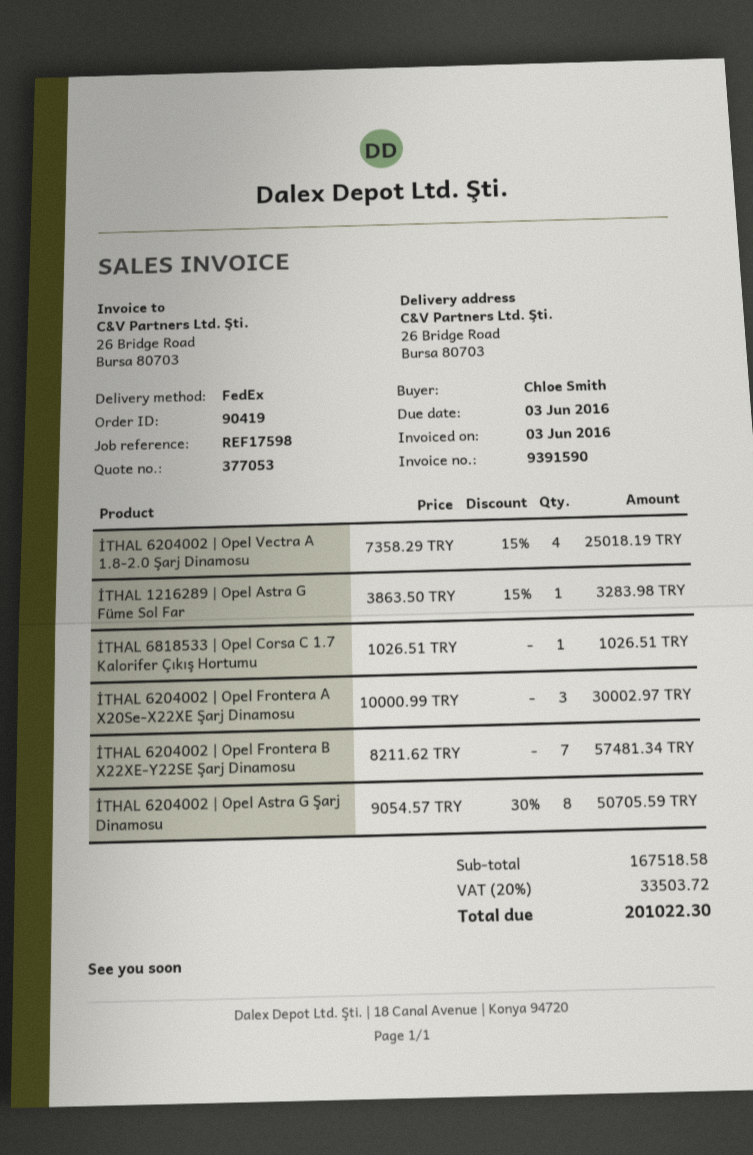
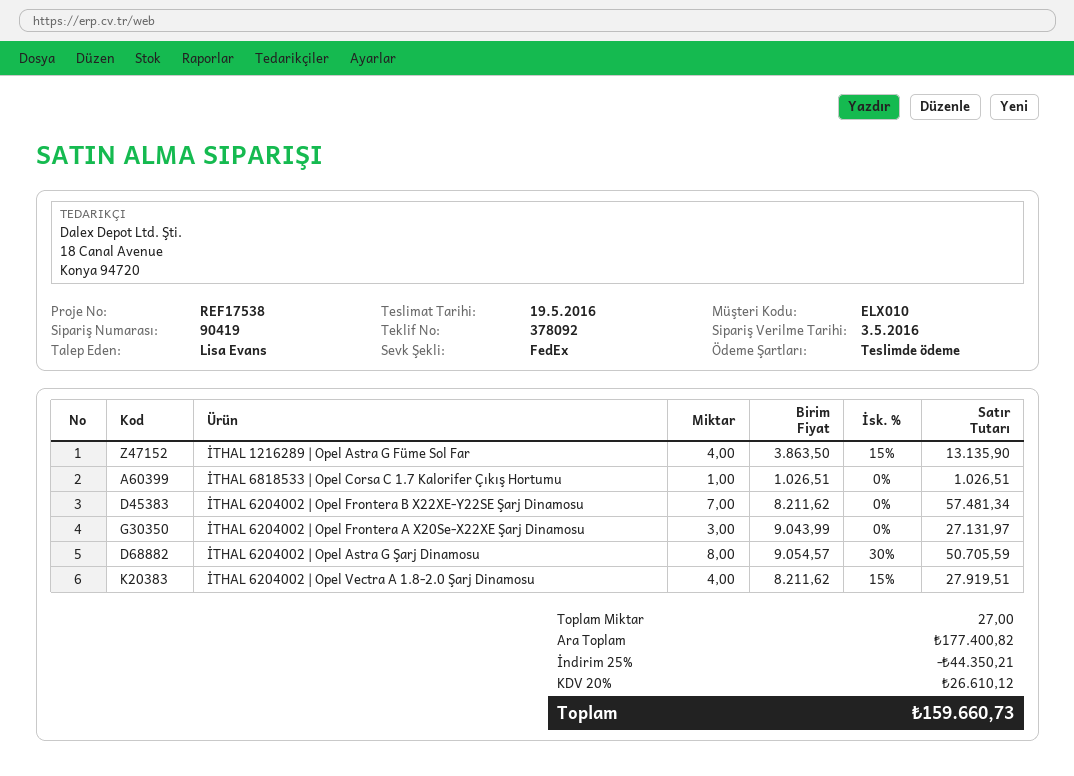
quote number: 377053 -> 378092
reference: REF17598 -> REF17538
ordered by: Chloe Smith -> Lisa Evans
İTHAL 6204002 | Opel Vectra A 1.8-2.0 Şarj Dinamosu: 4 x 7358.29 - 15% = 25018.19 -> 4 x 8211.62 - 15% = 27919.51
İTHAL 1216289 | Opel Astra G Füme Sol Far: 1 x 3863.50 - 15% = 3283.98 -> 4 x 3863.50 - 15% = 13135.90
İTHAL 6204002 | Opel Frontera A X20Se-X22XE Şarj Dinamosu: 3 x 10000.99 = 30002.97 -> 3 x 9043.99 = 27131.97
subtotal: 167518.58 -> 177400.82
discount: none -> 25% = 44350.21
tax: 20% = 33503.72 -> 20% = 26610.12
total: 201022.30 -> 159660.73

